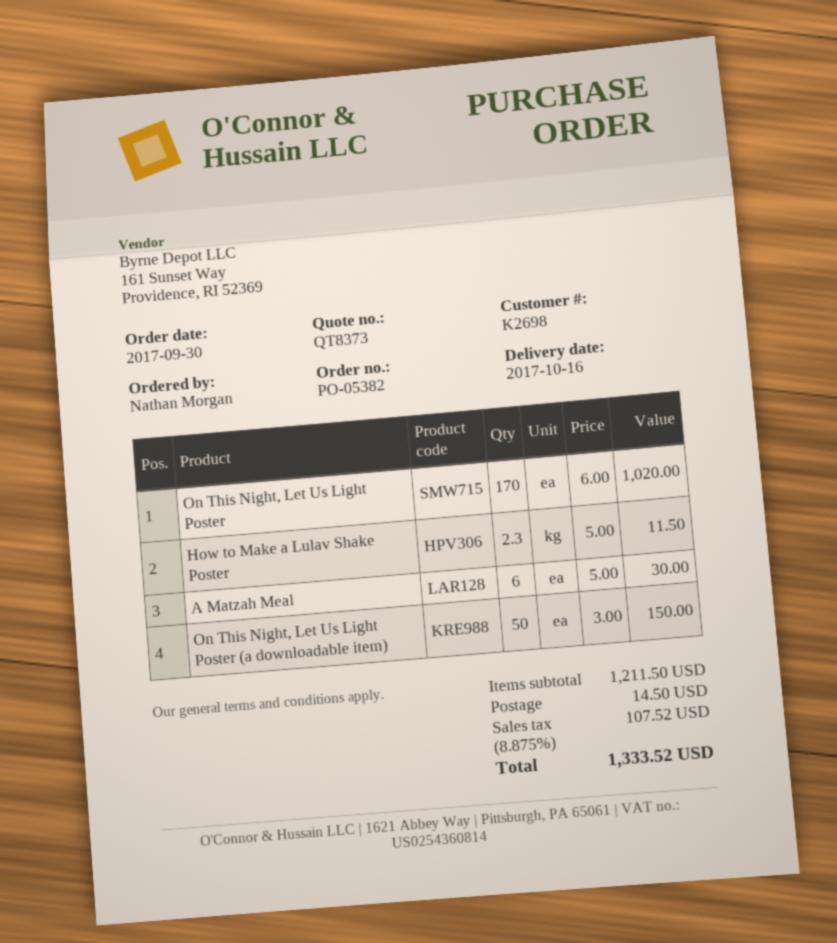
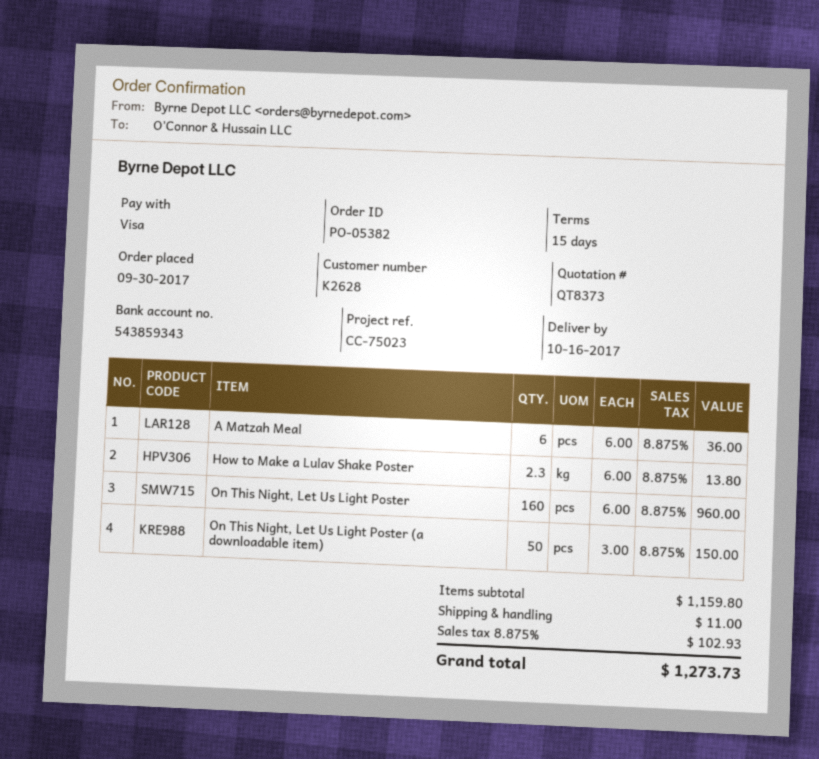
customer number: K2698 -> K2628
On This Night, Let Us Light Poster: 170 x 6.00 = 1020.00 -> 160 x 6.00 = 960.00
How to Make a Lulav Shake Poster: 2.3 x 5.00 = 11.50 -> 2.3 x 6.00 = 13.80
A Matzah Meal: 6 x 5.00 = 30.00 -> 6 x 6.00 = 36.00
subtotal: 1211.50 -> 1159.80
shipping: 14.50 -> 11.00
tax: 8.875% = 107.52 -> 8.875% = 102.93
total: 1333.52 -> 1273.73

